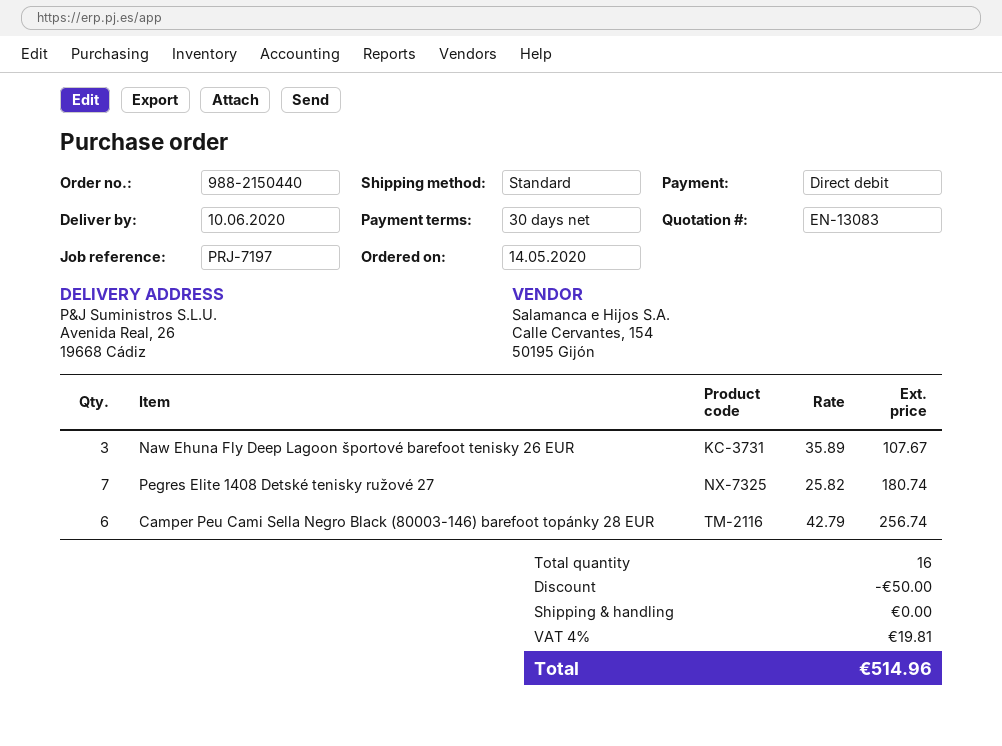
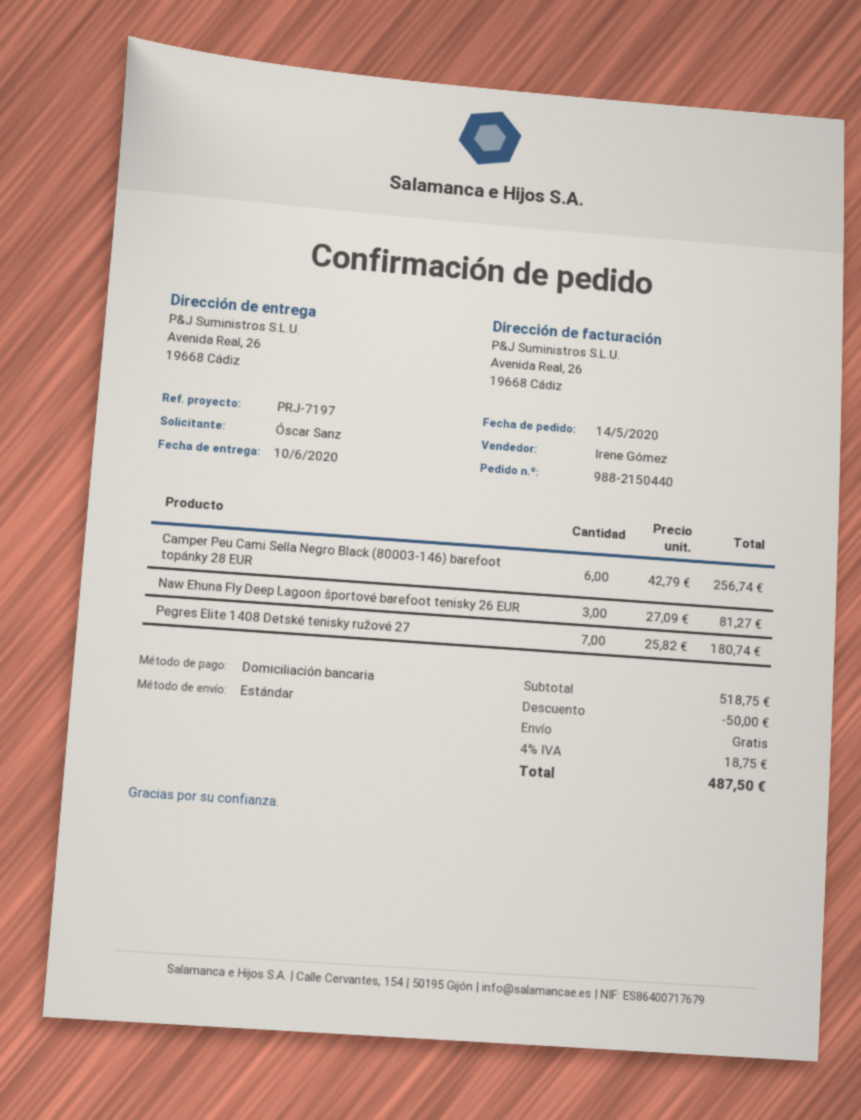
Naw Ehuna Fly Deep Lagoon športové barefoot tenisky 26 EUR: 3 x 35.89 = 107.67 -> 3 x 27.09 = 81.27
tax: 4% = 19.81 -> 4% = 18.75
total: 514.96 -> 487.50

